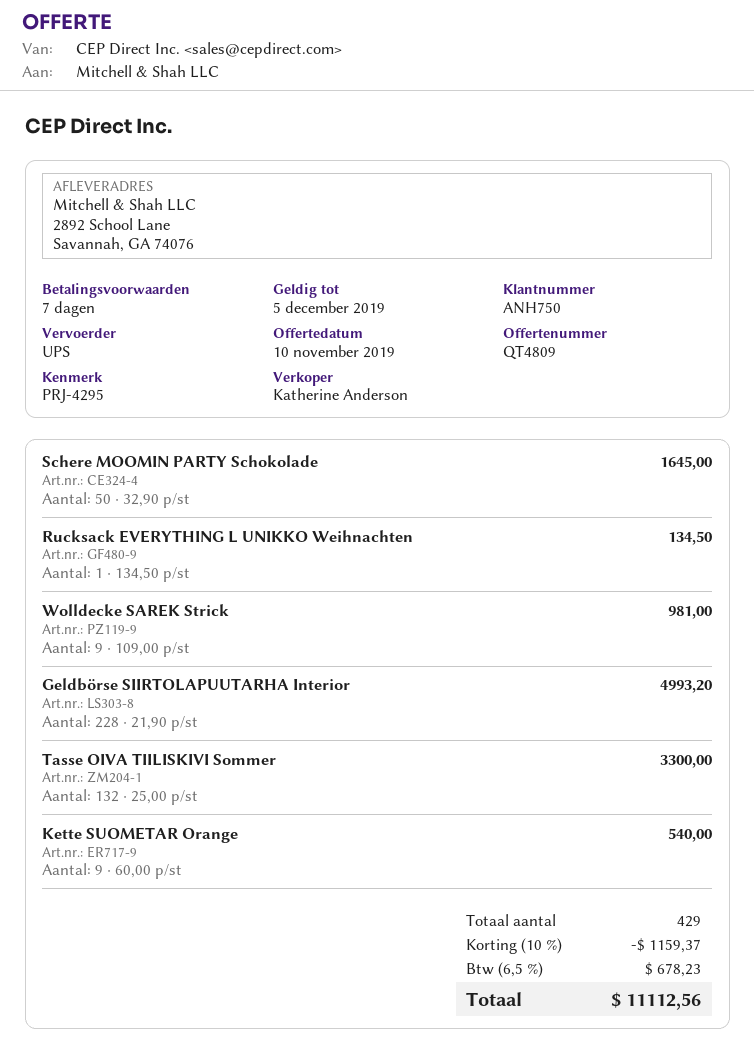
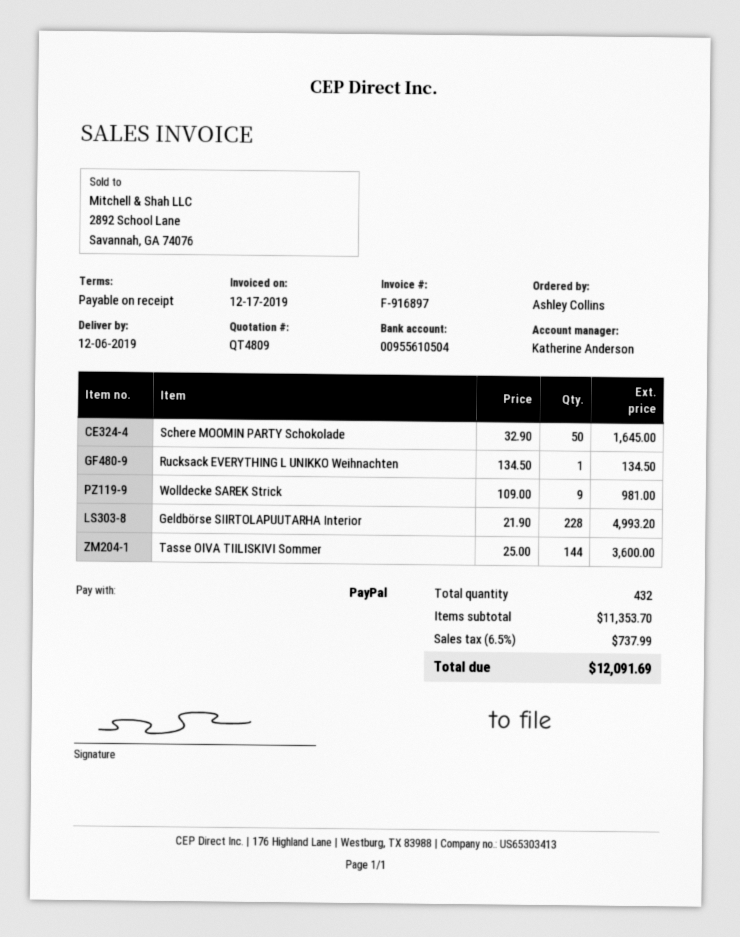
payment terms: 7 days -> on receipt
Tasse OIVA TIILISKIVI Sommer: 132 x 25.00 = 3300.00 -> 144 x 25.00 = 3600.00
Kette SUOMETAR Orange: 9 x 60.00 = 540.00 -> none
total quantity: 429 -> 432
discount: 10% = 1159.37 -> none
tax: 6.5% = 678.23 -> 6.5% = 737.99
total: 11112.56 -> 12091.69

